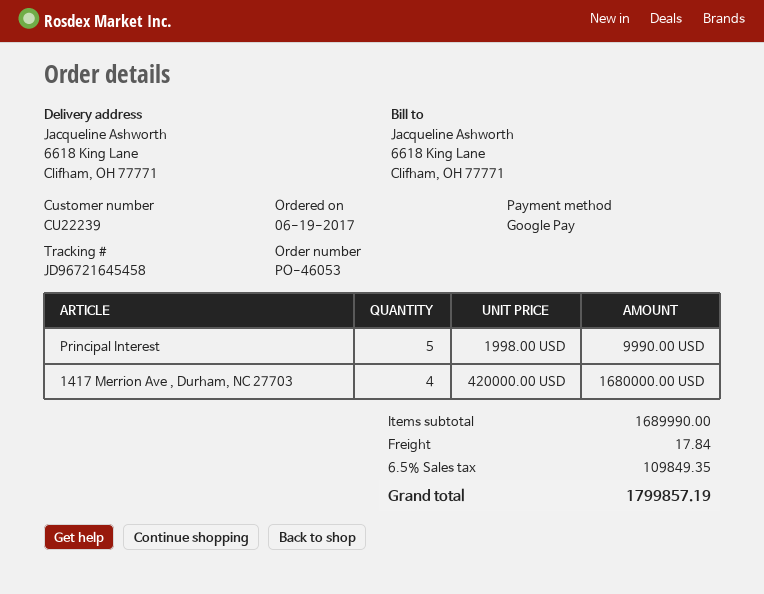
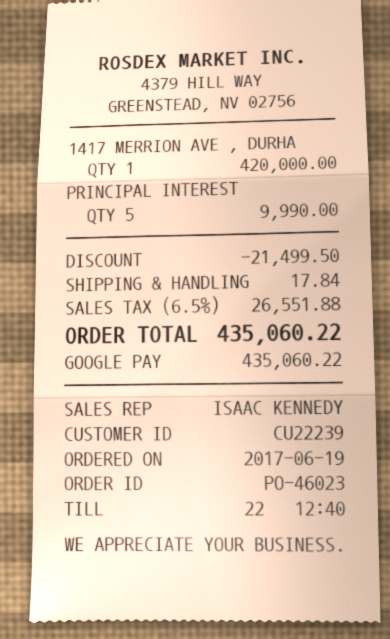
order number: PO-46053 -> PO-46023
1417 Merrion Ave , Durham, NC 27703: 4 for 1680000.00 -> 1 for 420000.00
discount: none -> 21499.50
tax: 6.5% = 109849.35 -> 6.5% = 26551.88
total: 1799857.19 -> 435060.22

